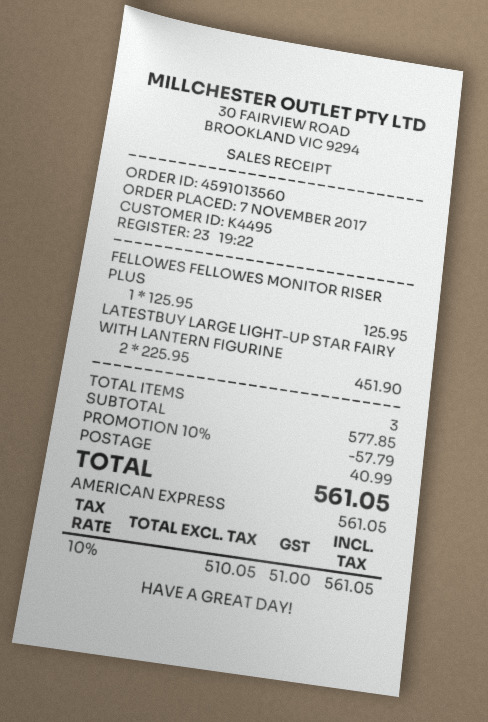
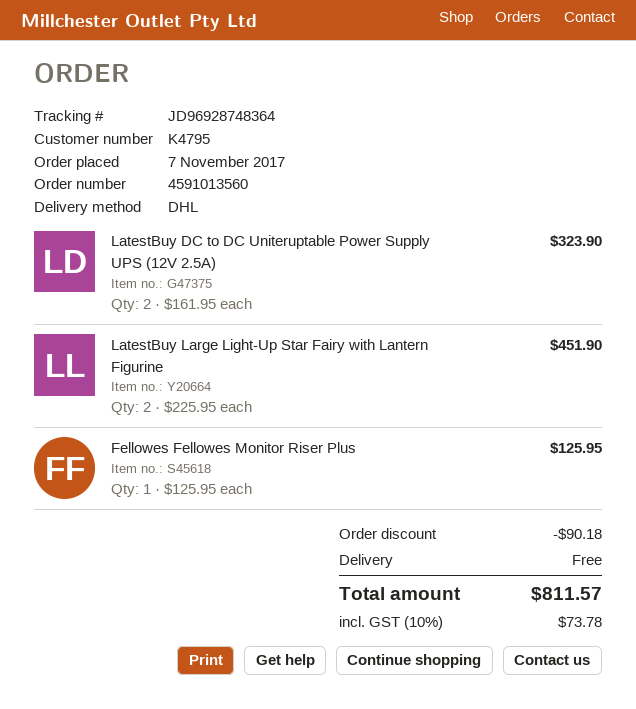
customer number: K4495 -> K4795
LatestBuy DC to DC Uniteruptable Power Supply UPS (12V 2.5A): none -> 2 x 161.95 = 323.90
discount: 57.79 -> 90.18
shipping: 40.99 -> 0.00
tax: 10% = 51.00 -> 10% = 73.78
total: 561.05 -> 811.57

